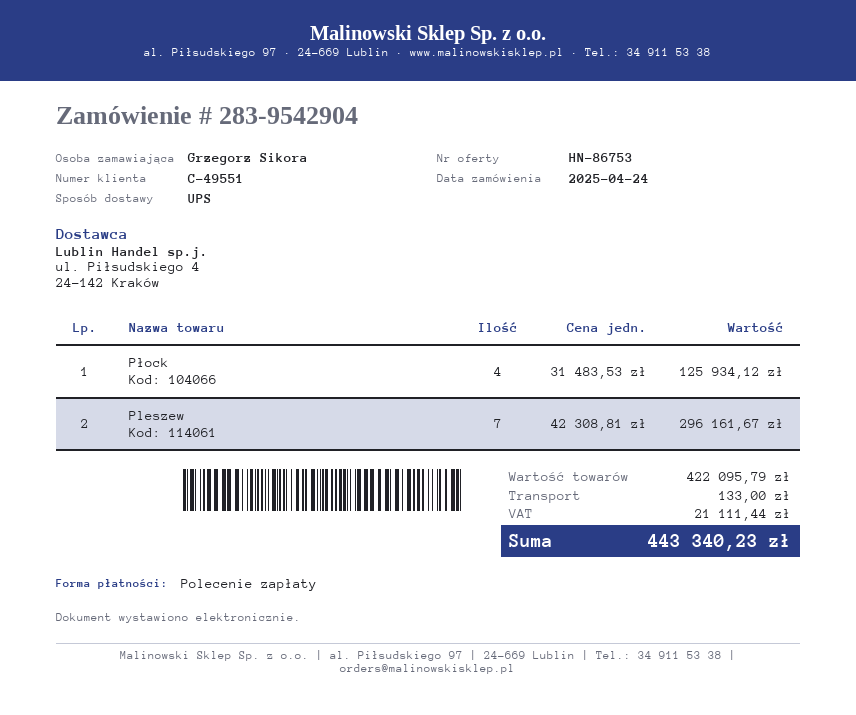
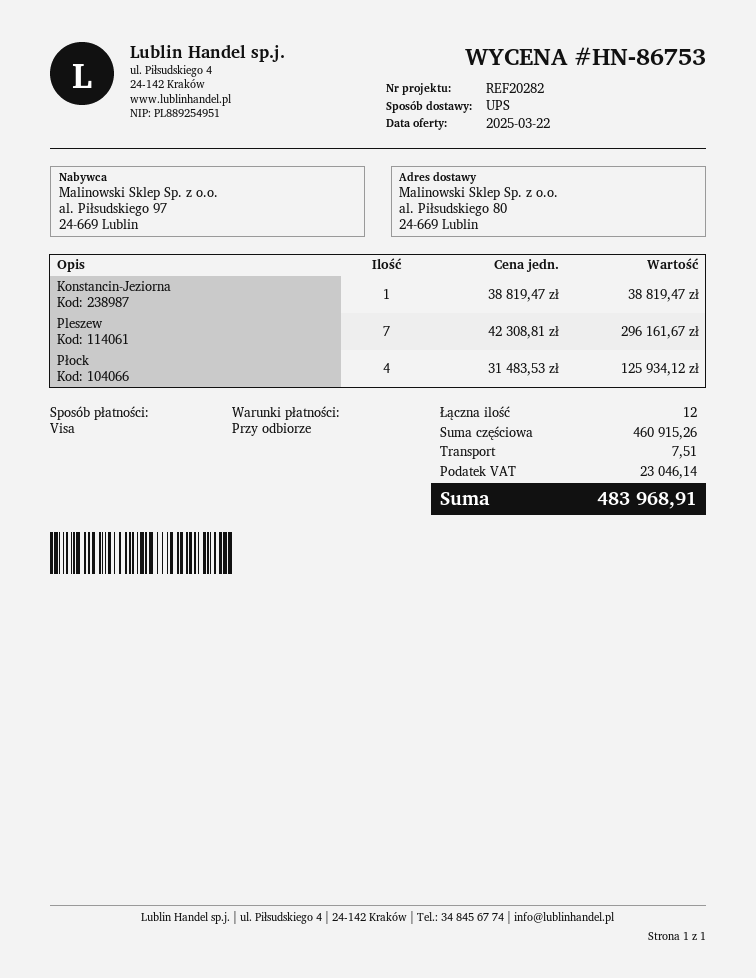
payment method: direct debit -> Visa
Konstancin-Jeziorna: none -> 1 x 38819.47 = 38819.47
subtotal: 422095.79 -> 460915.26
shipping: 133.00 -> 7.51
tax: 21111.44 -> 23046.14
total: 443340.23 -> 483968.91

